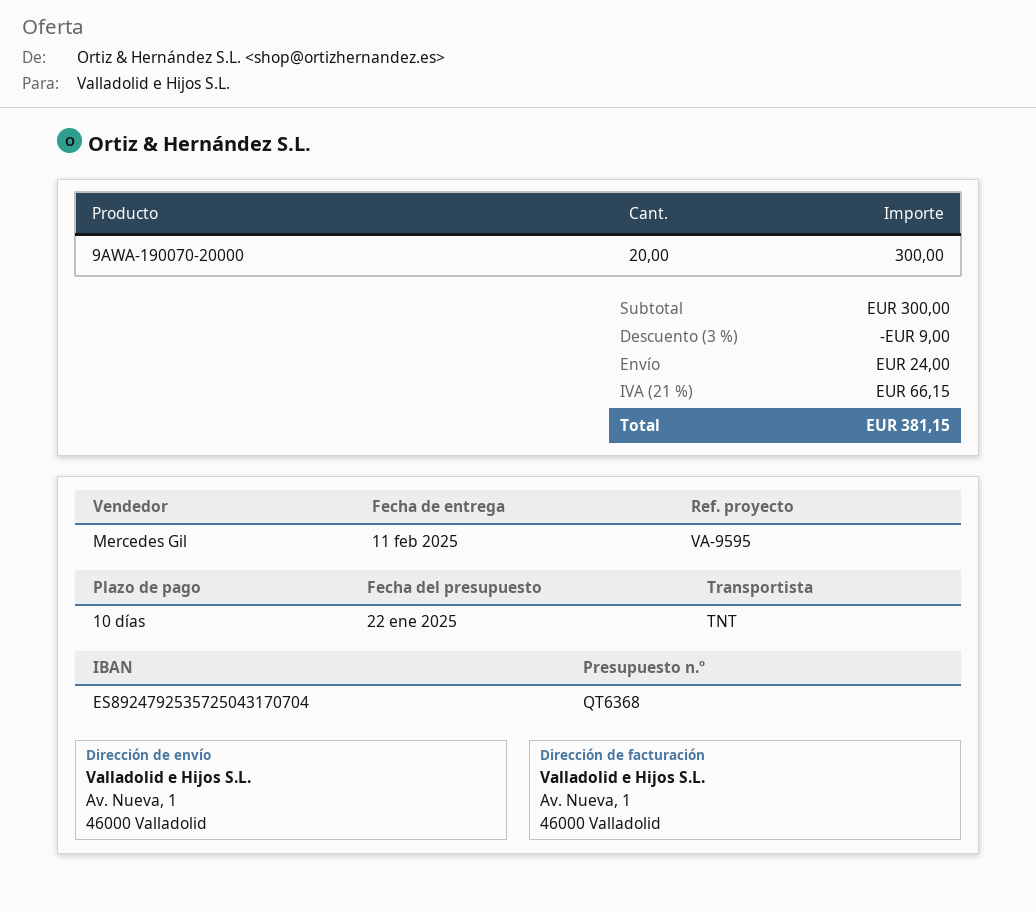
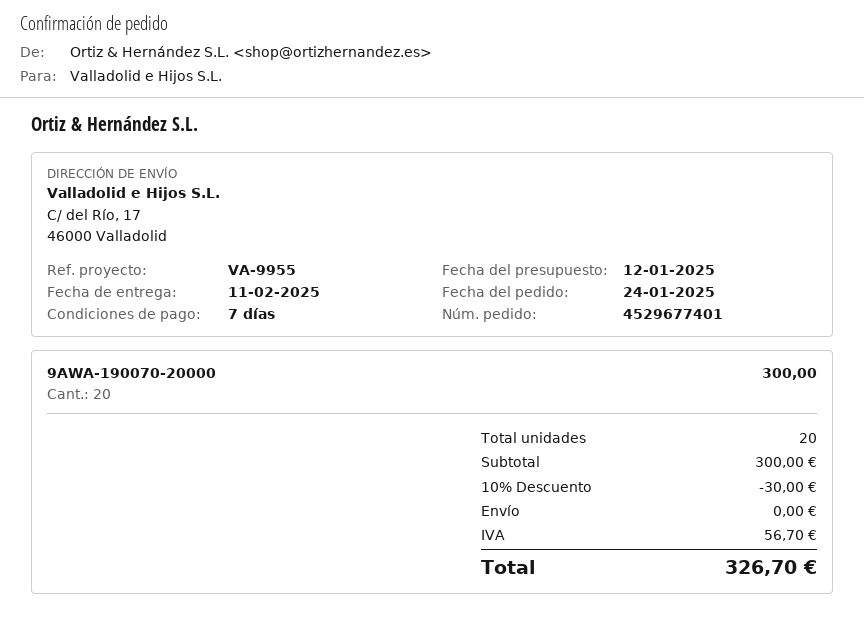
quote date: 2025-01-22 -> 2025-01-12
payment terms: 10 days -> 7 days
reference: VA-9595 -> VA-9955
ship to: Av. Nueva, 1, 46000 Valladolid -> C/ del Río, 17, 46000 Valladolid
discount: 3% = 9.00 -> 10% = 30.00
shipping: 24.00 -> 0.00
tax: 66.15 -> 56.70
total: 381.15 -> 326.70

